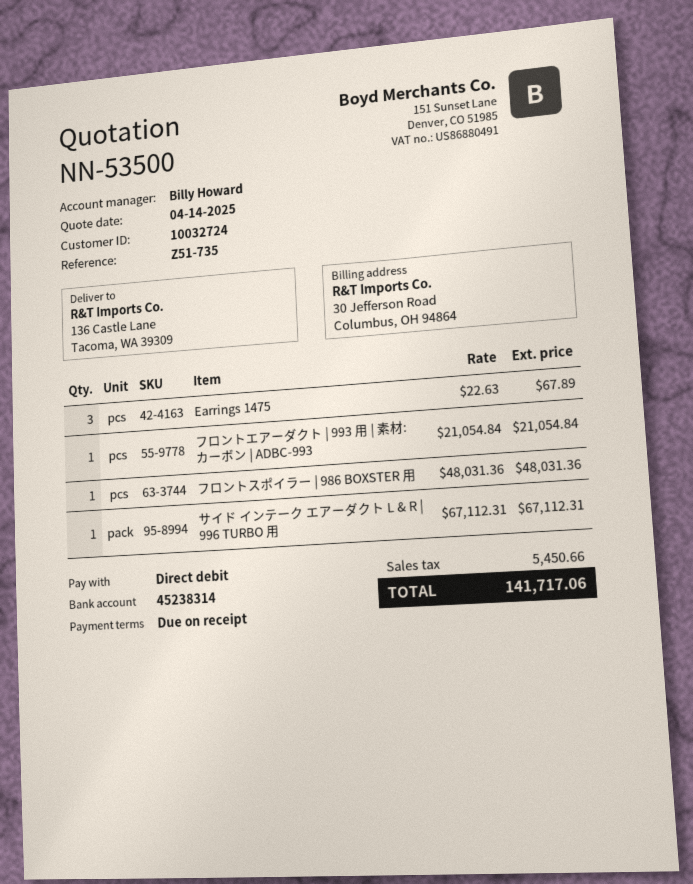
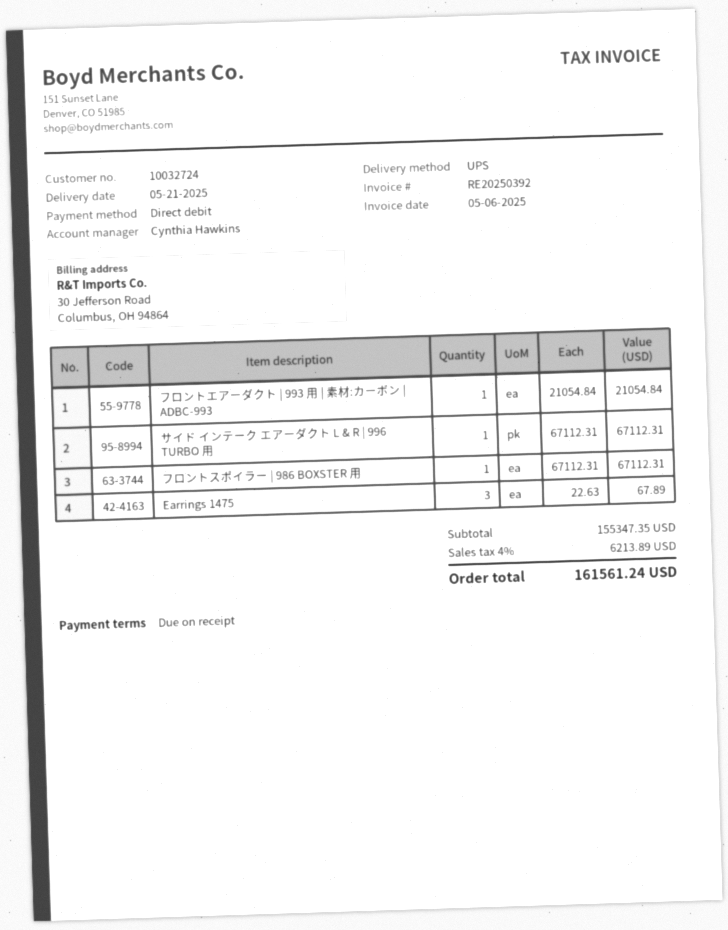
sales rep: Billy Howard -> Cynthia Hawkins
フロントスポイラー | 986 BOXSTER 用: 1 x 48031.36 = 48031.36 -> 1 x 67112.31 = 67112.31
tax: 5450.66 -> 6213.89
total: 141717.06 -> 161561.24

